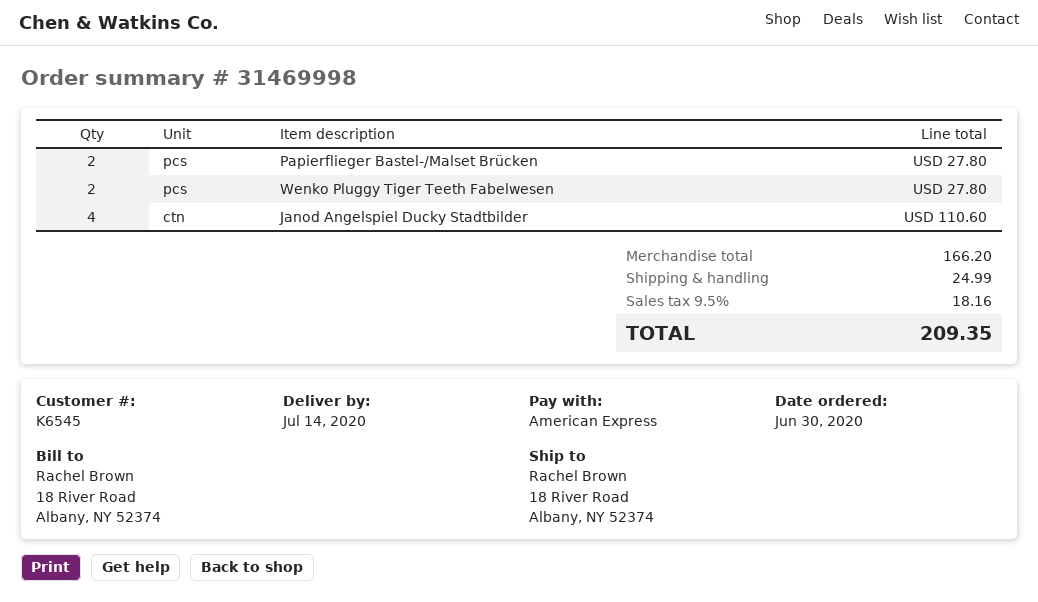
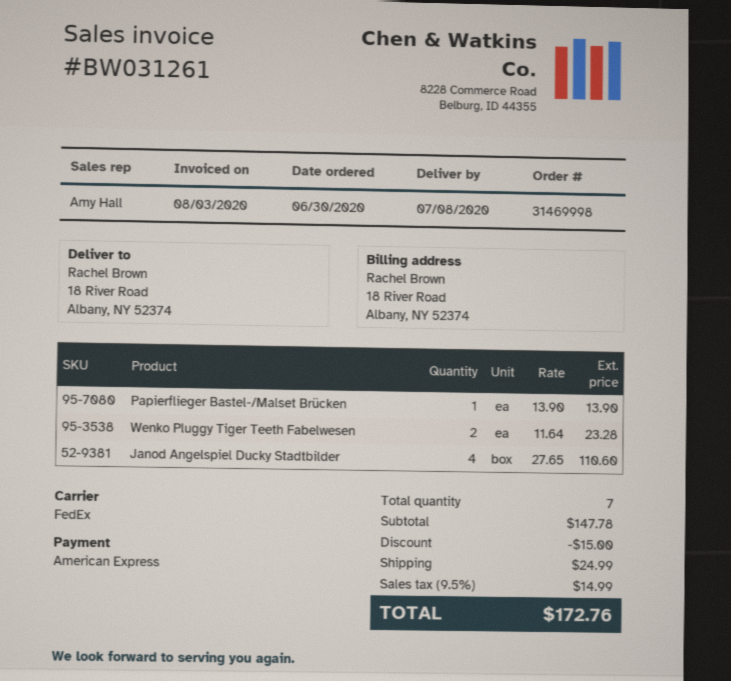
delivery date: 2020-07-14 -> 2020-07-08
Papierflieger Bastel-/Malset Brücken: 2 for 27.80 -> 1 for 13.90
Wenko Pluggy Tiger Teeth Fabelwesen: 2 for 27.80 -> 2 for 23.28
subtotal: 166.20 -> 147.78
discount: none -> 15.00
tax: 9.5% = 18.16 -> 9.5% = 14.99
total: 209.35 -> 172.76

